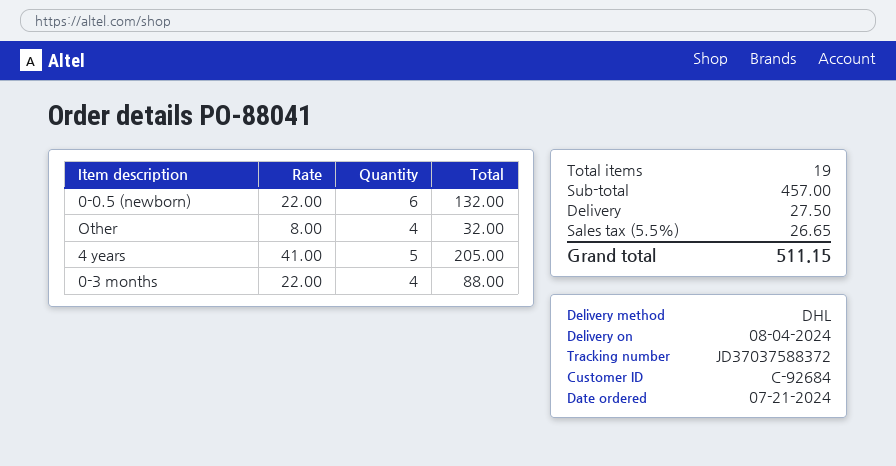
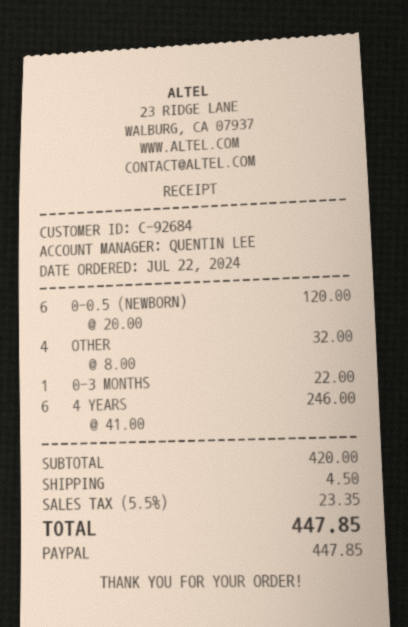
order date: 2024-07-21 -> 2024-07-22
0-0.5 (newborn): 6 x 22.00 = 132.00 -> 6 x 20.00 = 120.00
4 years: 5 x 41.00 = 205.00 -> 6 x 41.00 = 246.00
0-3 months: 4 x 22.00 = 88.00 -> 1 x 22.00 = 22.00
subtotal: 457.00 -> 420.00
shipping: 27.50 -> 4.50
tax: 5.5% = 26.65 -> 5.5% = 23.35
total: 511.15 -> 447.85

